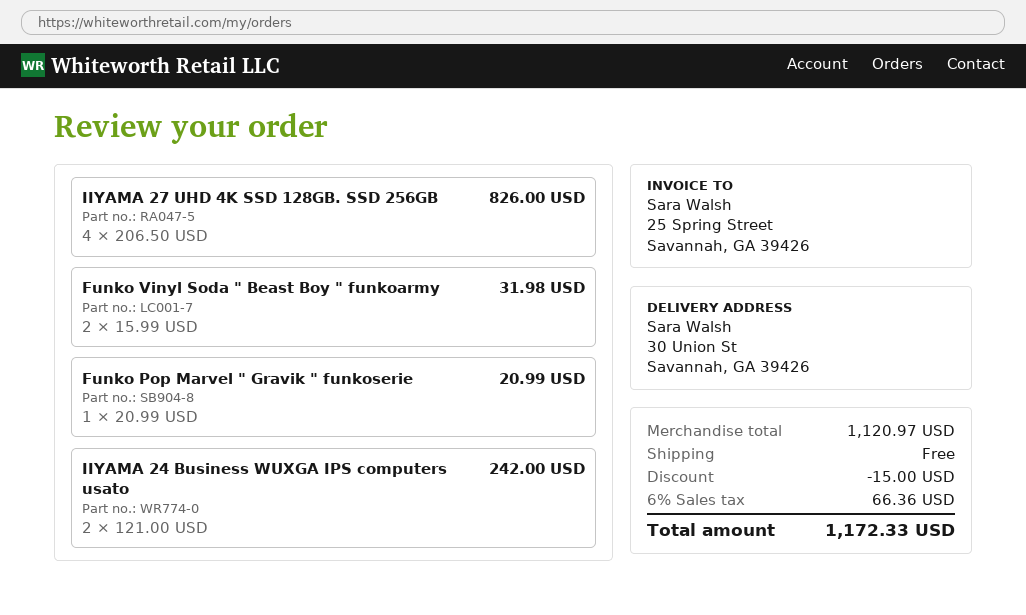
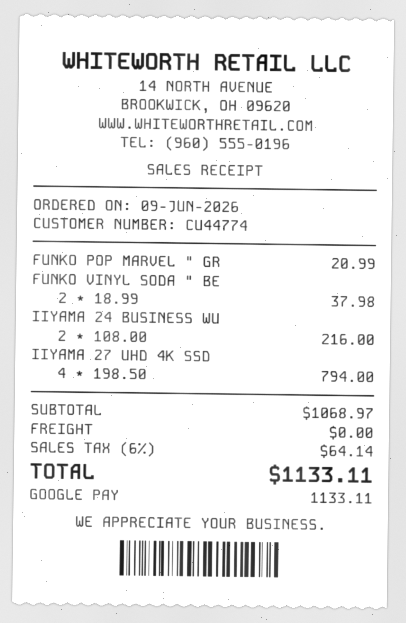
IIYAMA 27 UHD 4K SSD 128GB. SSD 256GB: 4 x 206.50 = 826.00 -> 4 x 198.50 = 794.00
Funko Vinyl Soda " Beast Boy " funkoarmy: 2 x 15.99 = 31.98 -> 2 x 18.99 = 37.98
IIYAMA 24 Business WUXGA IPS computers usato: 2 x 121.00 = 242.00 -> 2 x 108.00 = 216.00
subtotal: 1120.97 -> 1068.97
discount: 15.00 -> none
tax: 6% = 66.36 -> 6% = 64.14
total: 1172.33 -> 1133.11

